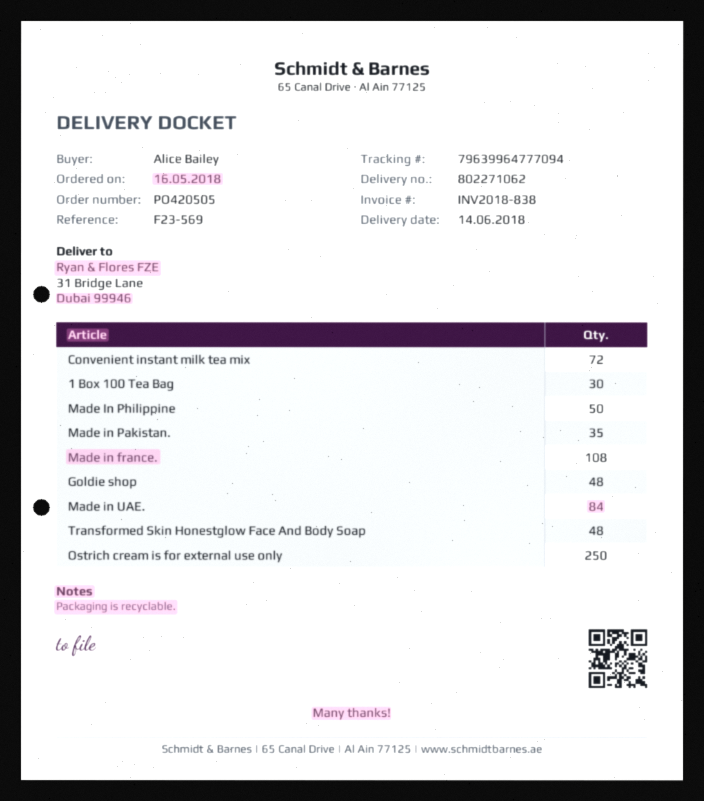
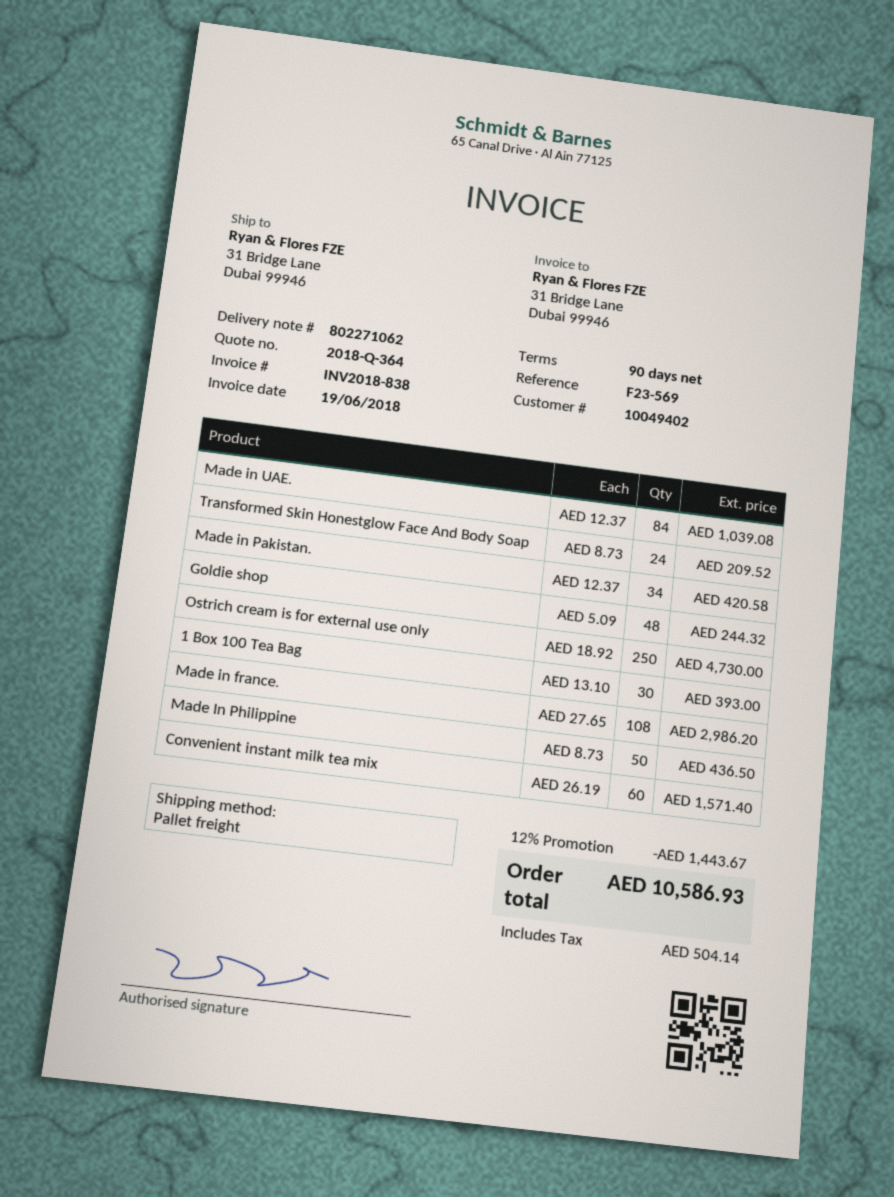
Convenient instant milk tea mix: 72 -> 60
Made in Pakistan.: 35 -> 34
Transformed Skin Honestglow Face And Body Soap: 48 -> 24

